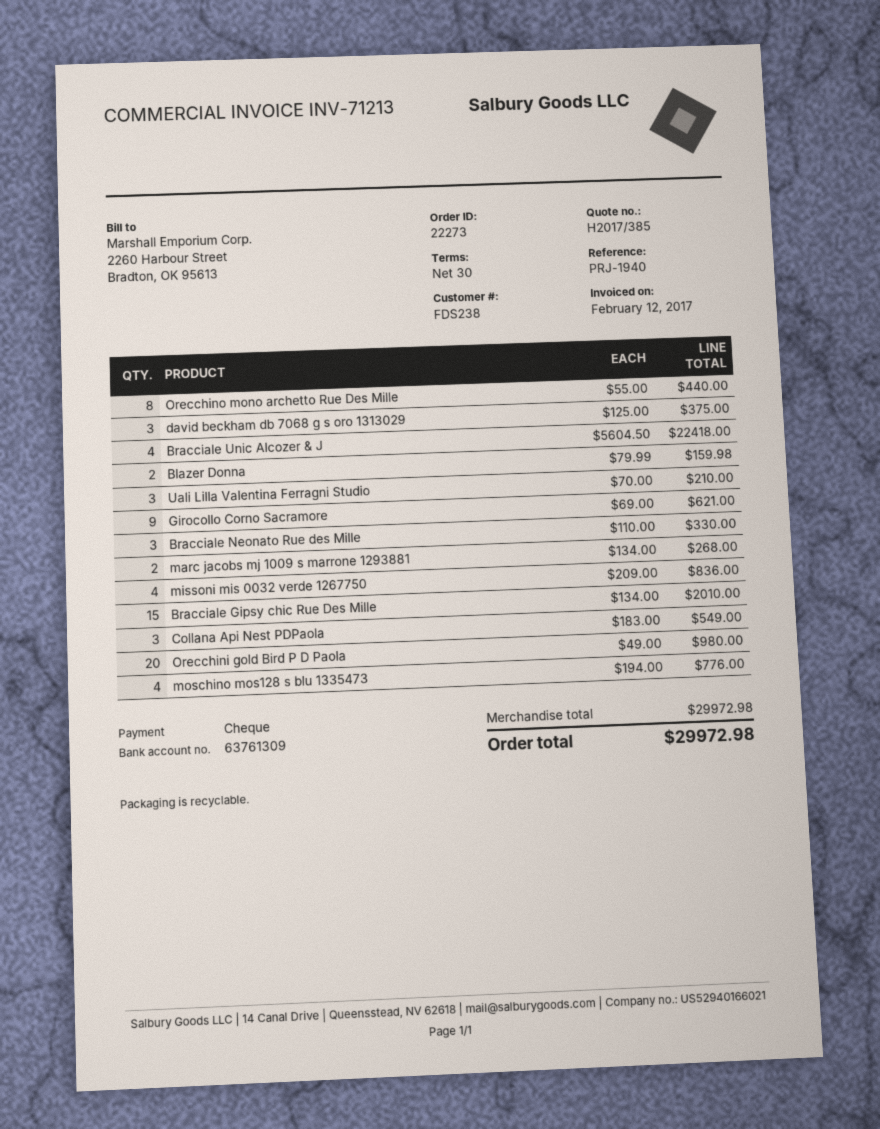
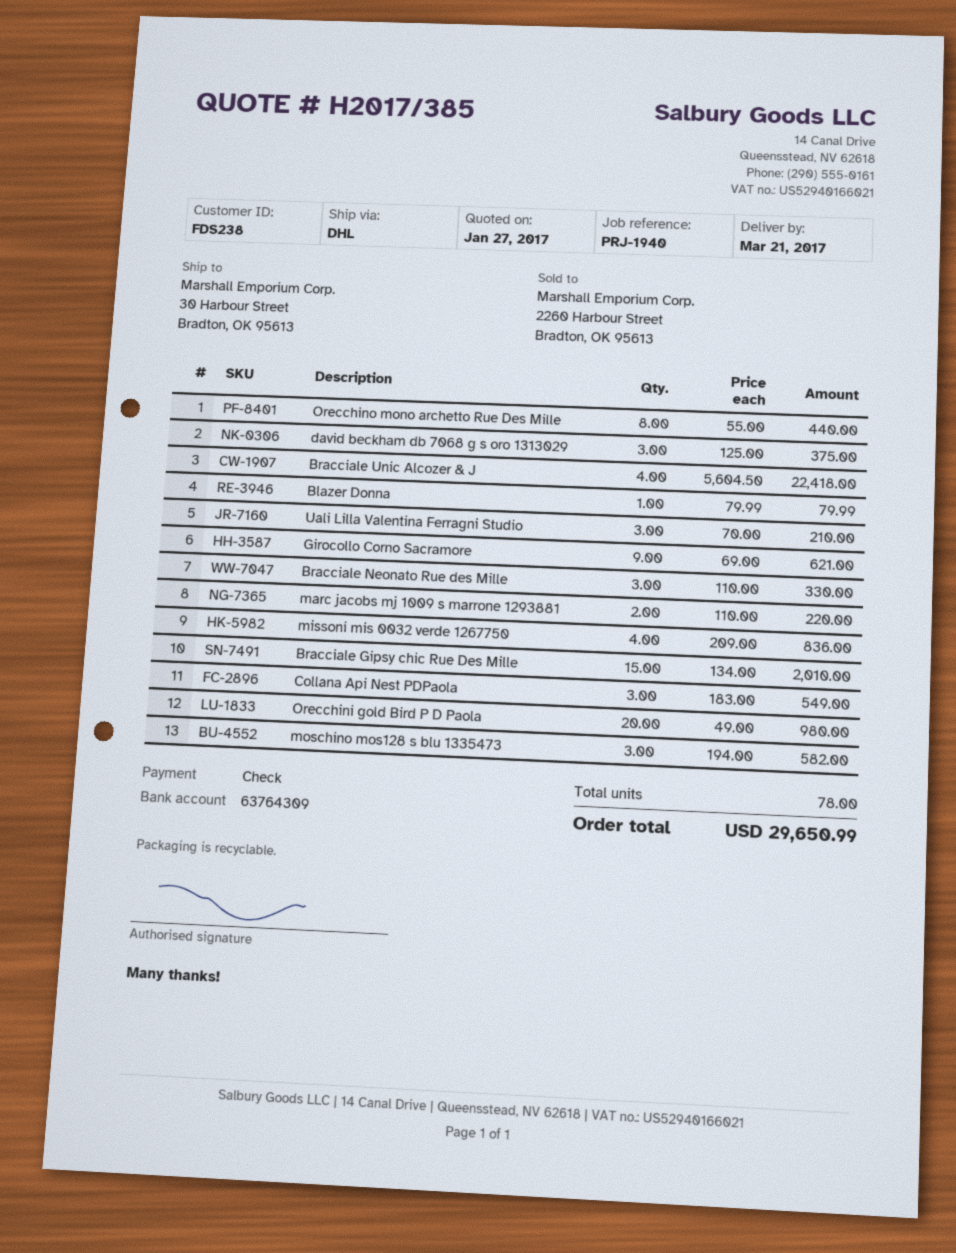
bank account: 63761309 -> 63764309
Blazer Donna: 2 x 79.99 = 159.98 -> 1 x 79.99 = 79.99
marc jacobs mj 1009 s marrone 1293881: 2 x 134.00 = 268.00 -> 2 x 110.00 = 220.00
moschino mos128 s blu 1335473: 4 x 194.00 = 776.00 -> 3 x 194.00 = 582.00
total: 29972.98 -> 29650.99

